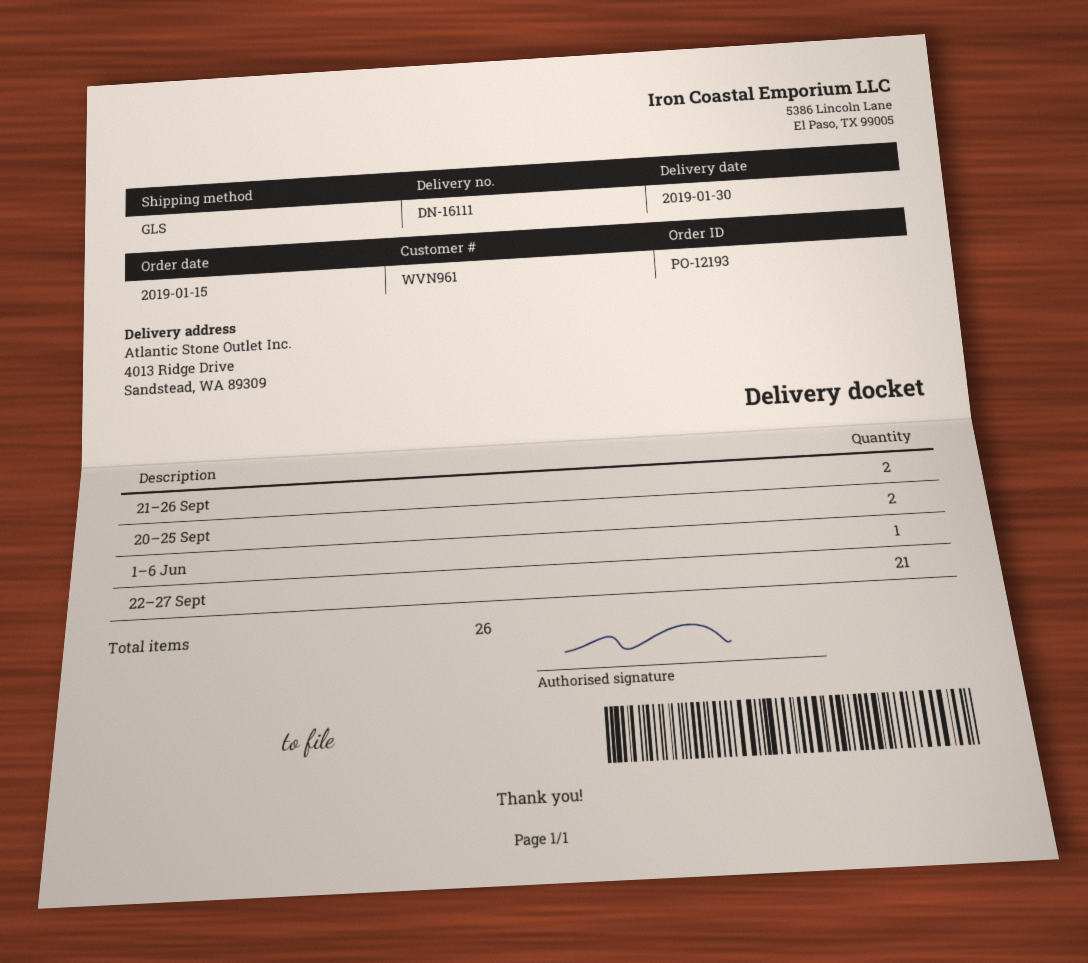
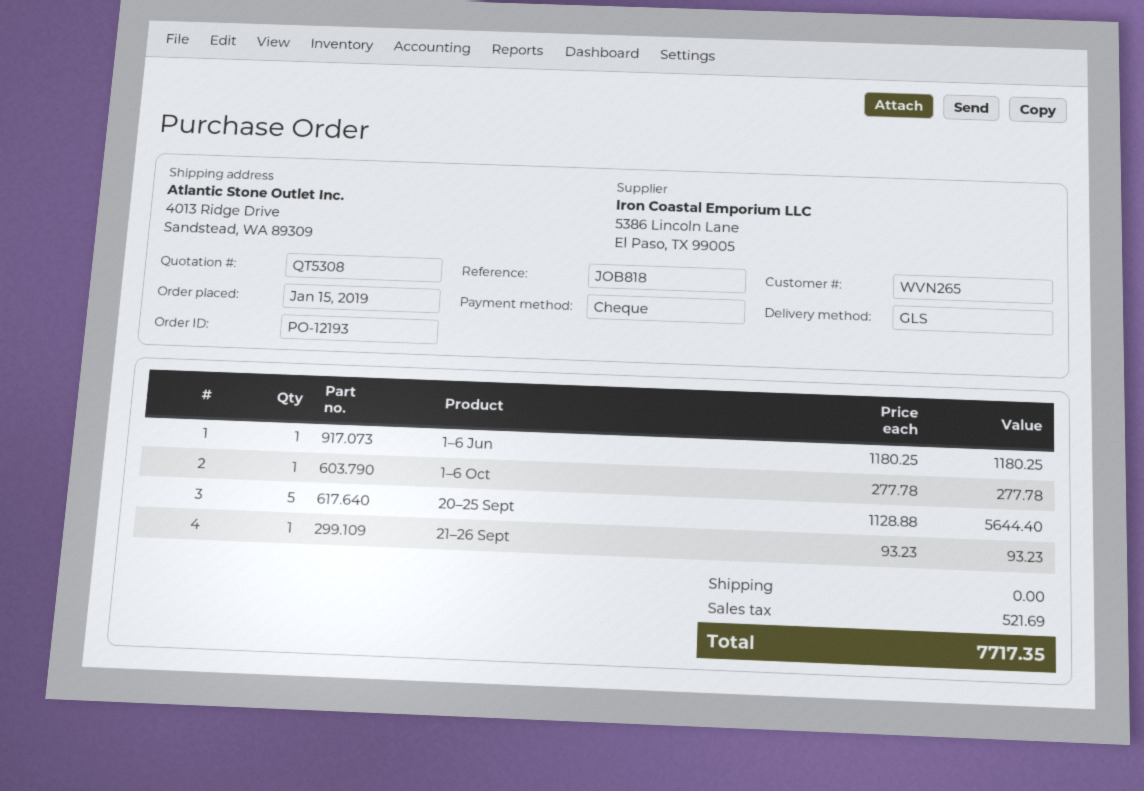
customer number: WVN961 -> WVN265
21–26 Sept: 2 -> 1
20–25 Sept: 2 -> 5
22–27 Sept: 21 -> none
1–6 Oct: none -> 1

